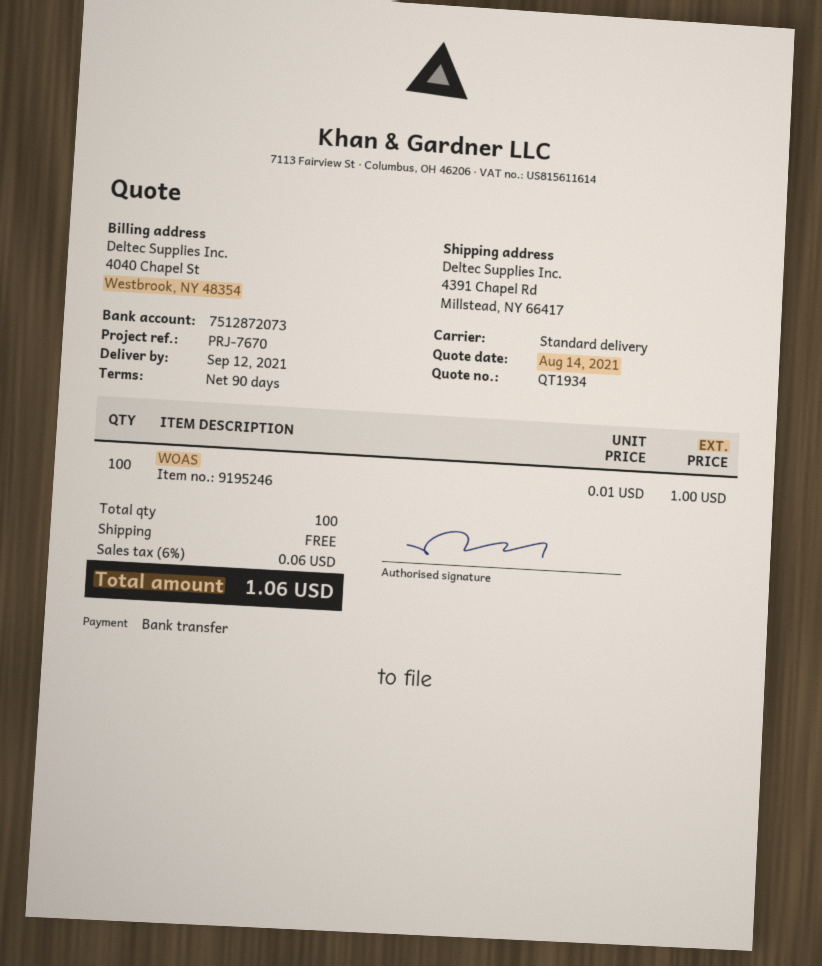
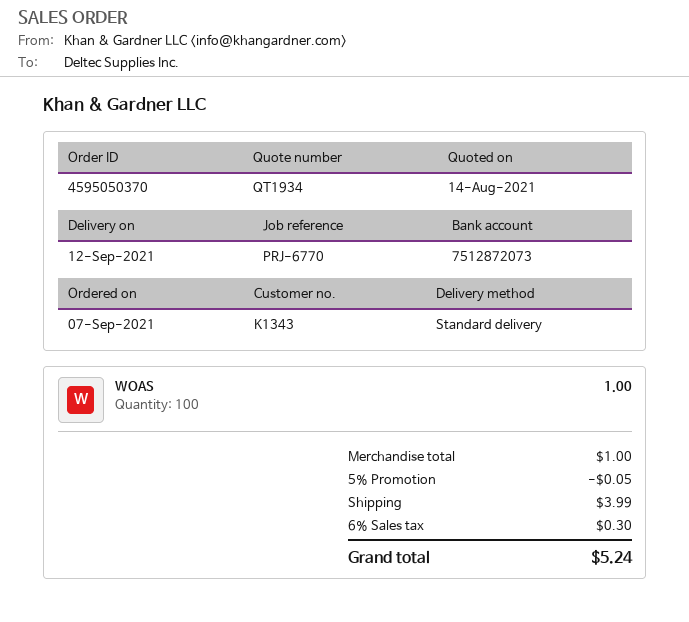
reference: PRJ-7670 -> PRJ-6770
discount: none -> 5% = 0.05
shipping: 0.00 -> 3.99
tax: 6% = 0.06 -> 6% = 0.30
total: 1.06 -> 5.24

